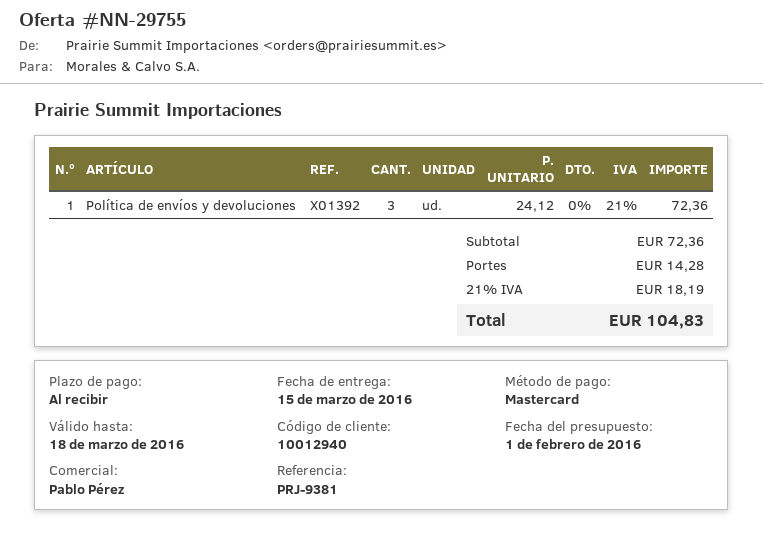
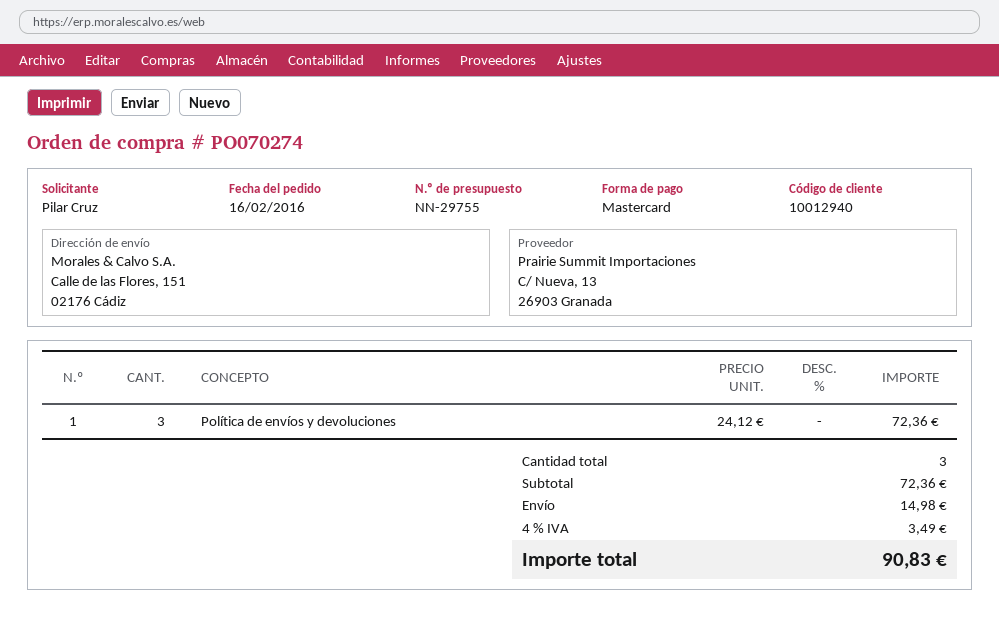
shipping: 14.28 -> 14.98
tax: 21% = 18.19 -> 4% = 3.49
total: 104.83 -> 90.83

